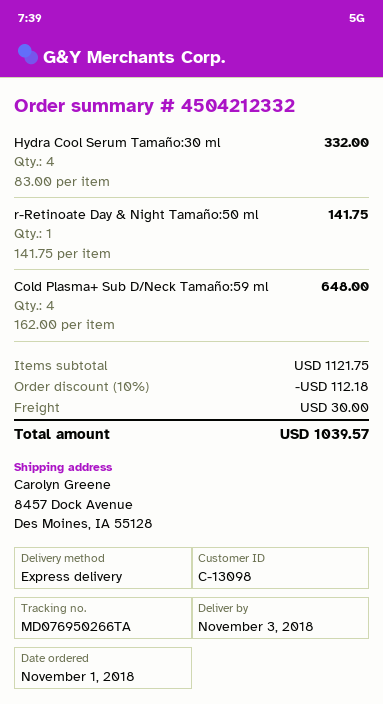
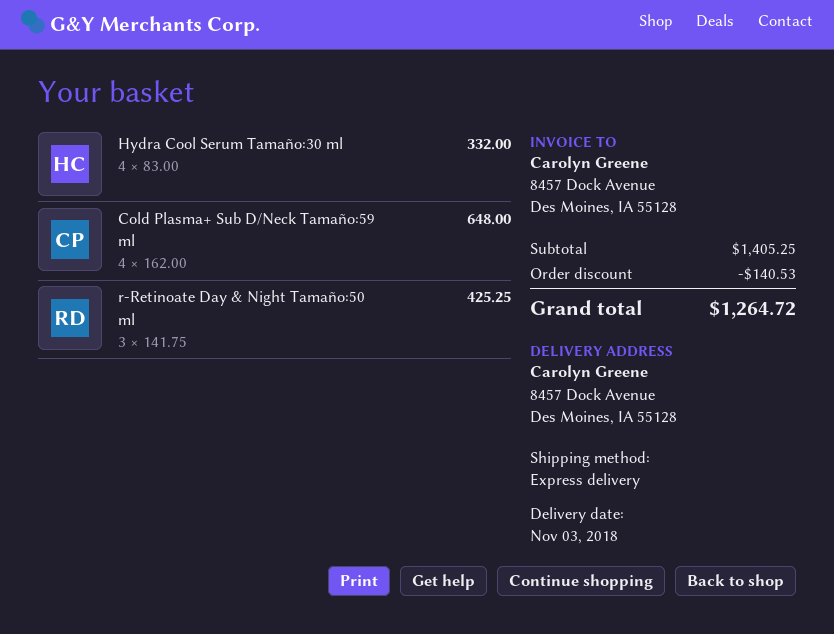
r-Retinoate Day & Night Tamaño:50 ml: 1 x 141.75 = 141.75 -> 3 x 141.75 = 425.25
subtotal: 1121.75 -> 1405.25
discount: 112.18 -> 140.53
shipping: 30.00 -> none
total: 1039.57 -> 1264.72

